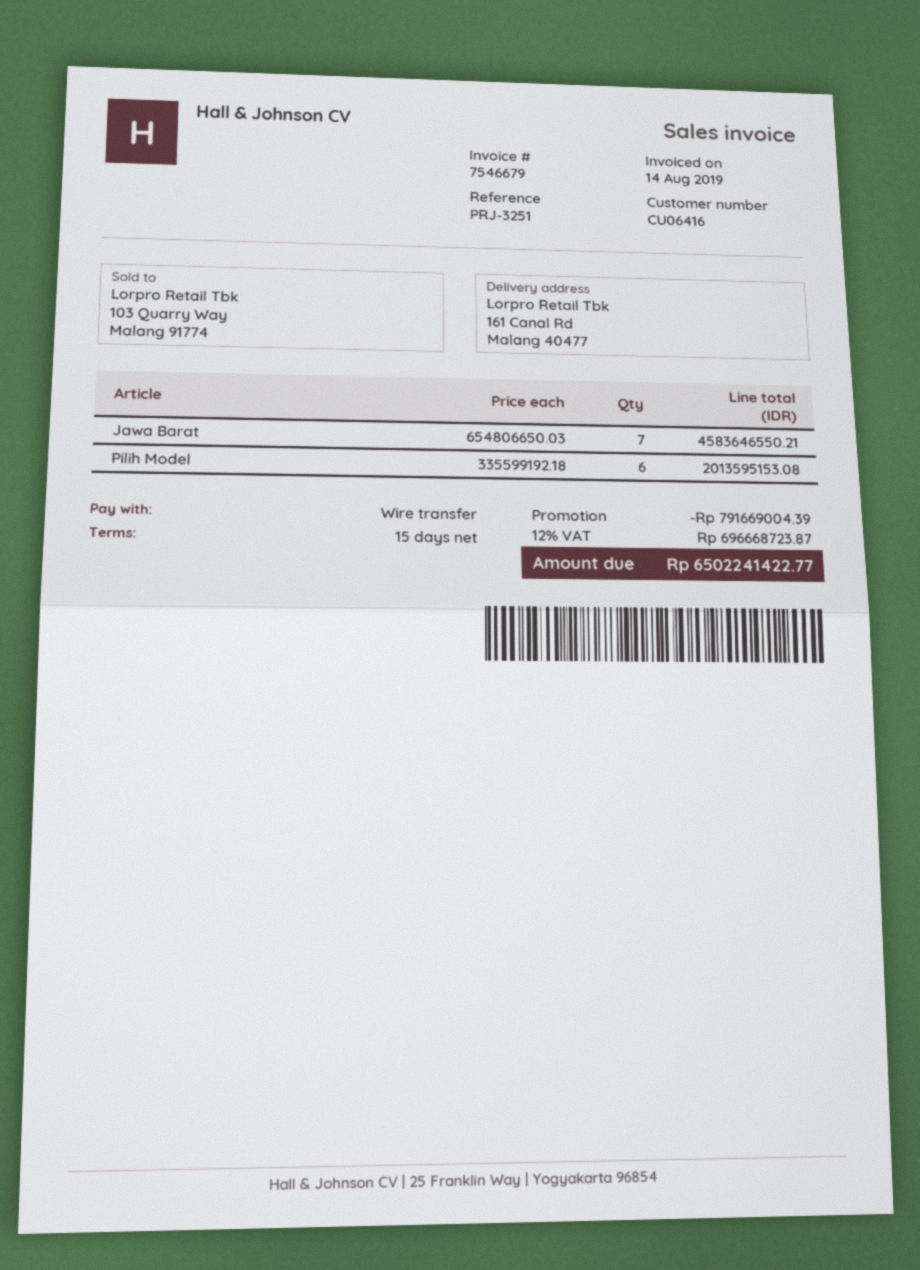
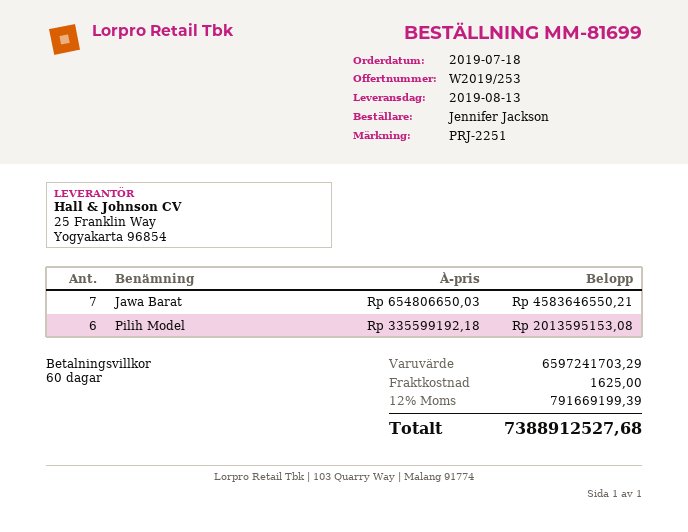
payment terms: 15 days -> 60 days
reference: PRJ-3251 -> PRJ-2251
discount: 791669004.39 -> none
shipping: none -> 1625.00
tax: 12% = 696668723.87 -> 12% = 791669199.39
total: 6502241422.77 -> 7388912527.68

